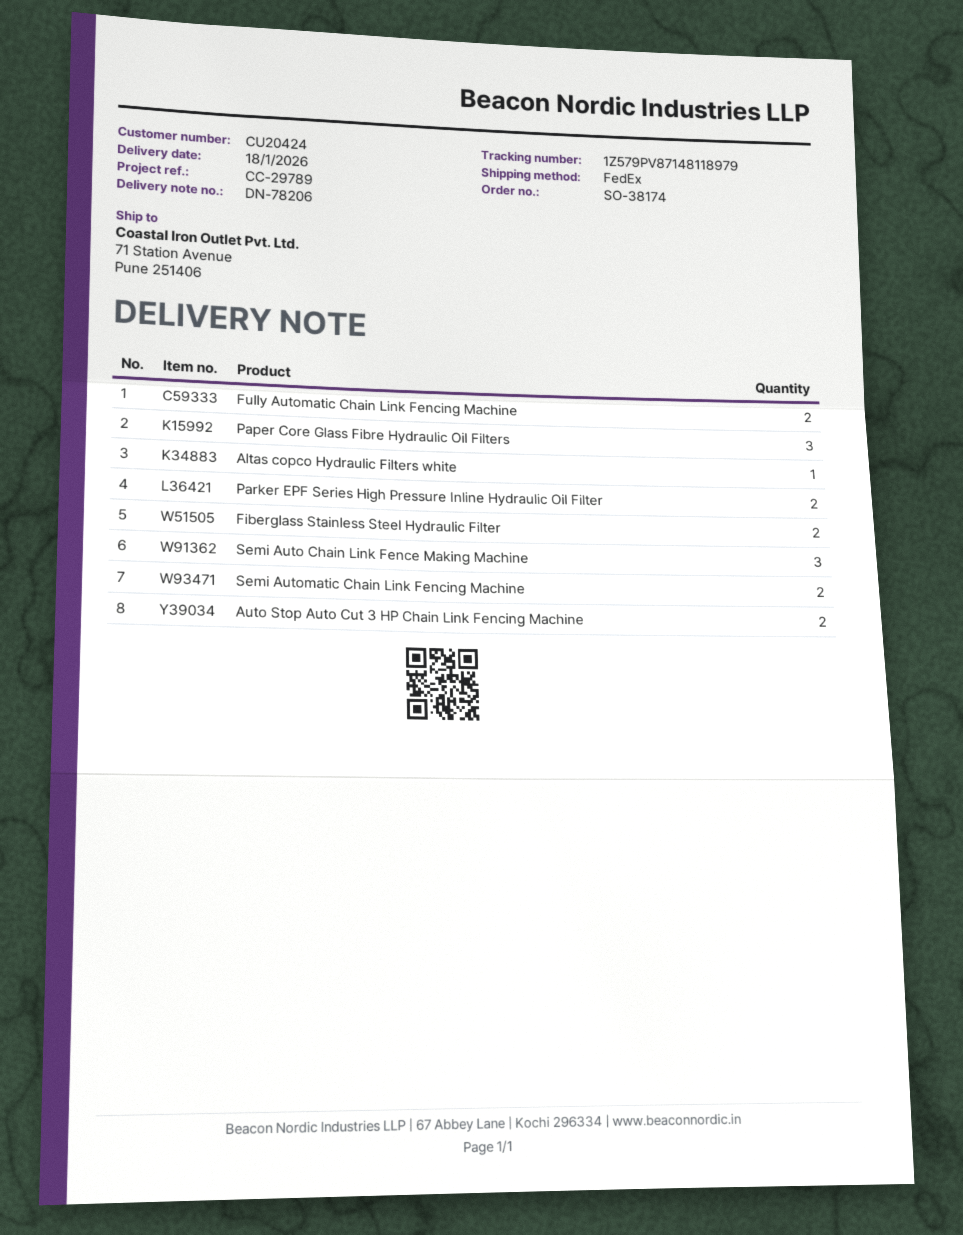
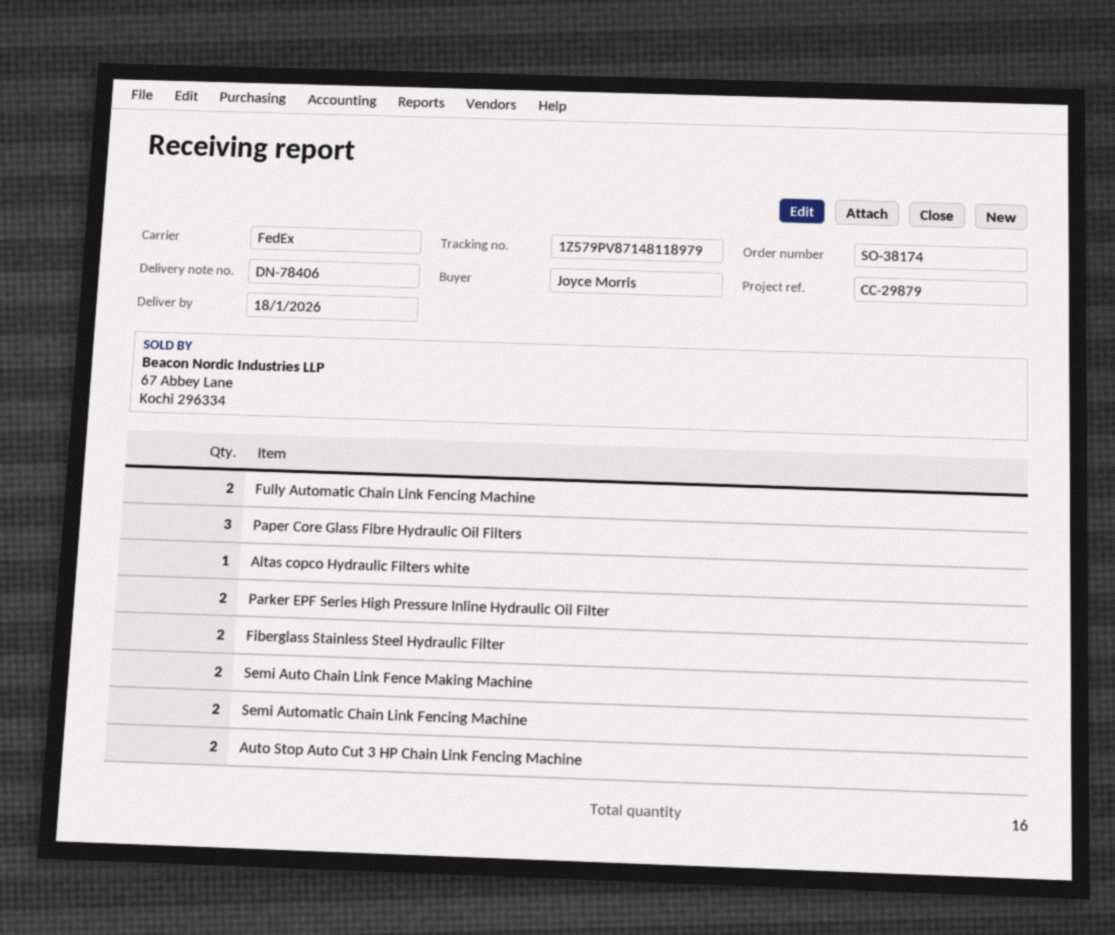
delivery note number: DN-78206 -> DN-78406
reference: CC-29789 -> CC-29879
Semi Auto Chain Link Fence Making Machine: 3 -> 2

